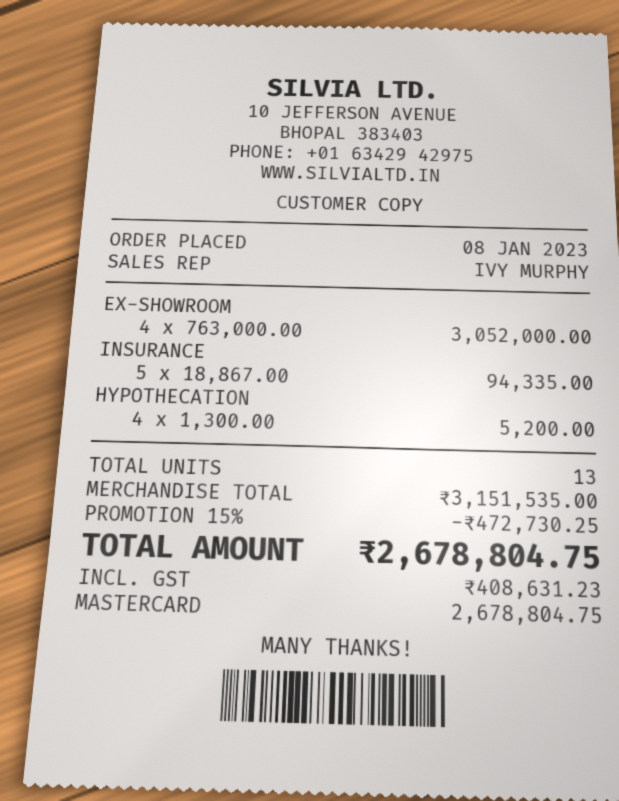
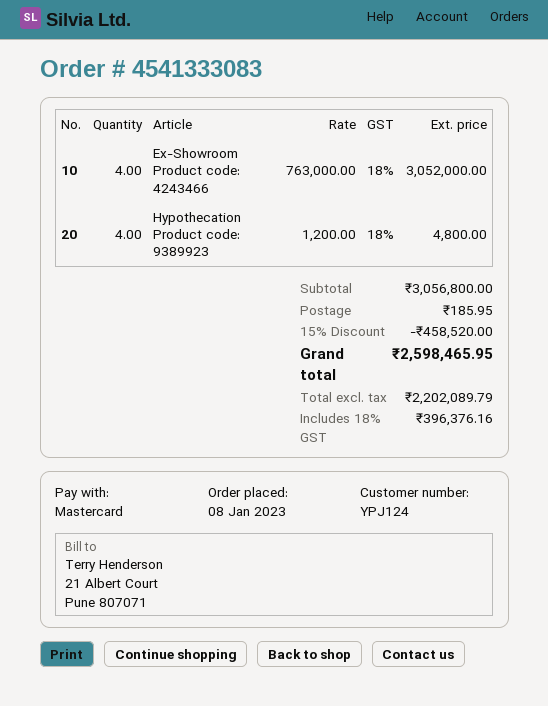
INSURANCE: 5 x 18867.00 = 94335.00 -> none
HYPOTHECATION: 4 x 1300.00 = 5200.00 -> 4 x 1200.00 = 4800.00
subtotal: 3151535.00 -> 3056800.00
discount: 15% = 472730.25 -> 15% = 458520.00
shipping: none -> 185.95
tax: 408631.23 -> 396376.16
total: 2678804.75 -> 2598465.95

